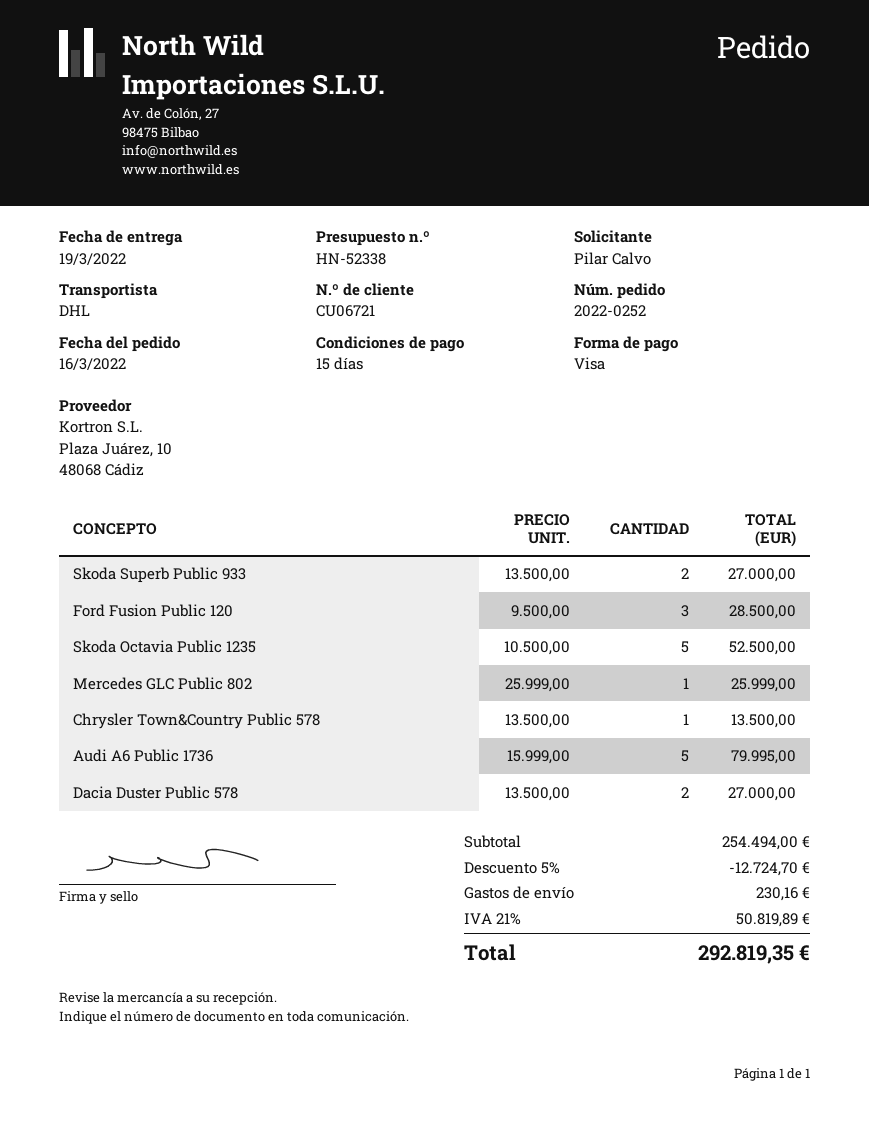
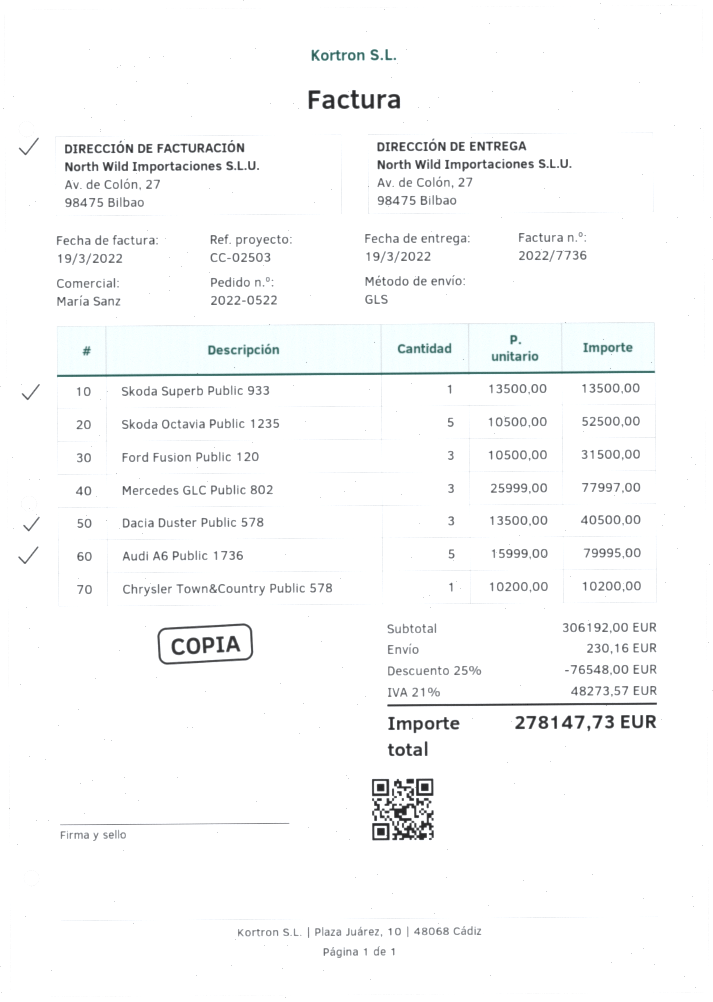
order number: 2022-0252 -> 2022-0522
shipping method: DHL -> GLS
Skoda Superb Public 933: 2 x 13500.00 = 27000.00 -> 1 x 13500.00 = 13500.00
Ford Fusion Public 120: 3 x 9500.00 = 28500.00 -> 3 x 10500.00 = 31500.00
Mercedes GLC Public 802: 1 x 25999.00 = 25999.00 -> 3 x 25999.00 = 77997.00
Chrysler Town&Country Public 578: 1 x 13500.00 = 13500.00 -> 1 x 10200.00 = 10200.00
Dacia Duster Public 578: 2 x 13500.00 = 27000.00 -> 3 x 13500.00 = 40500.00
subtotal: 254494.00 -> 306192.00
discount: 5% = 12724.70 -> 25% = 76548.00
tax: 21% = 50819.89 -> 21% = 48273.57
total: 292819.35 -> 278147.73

